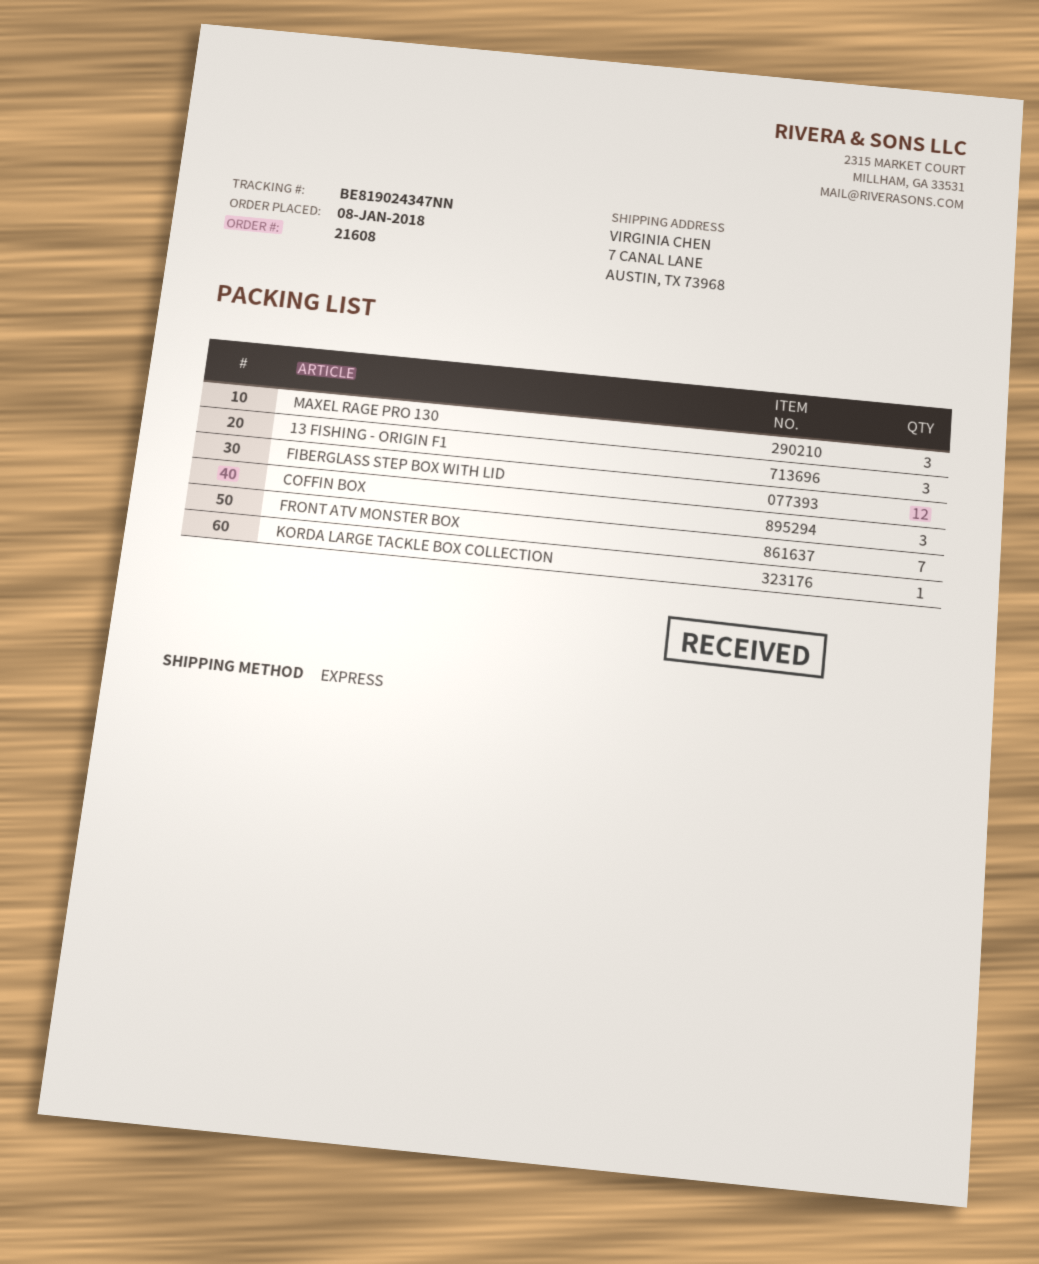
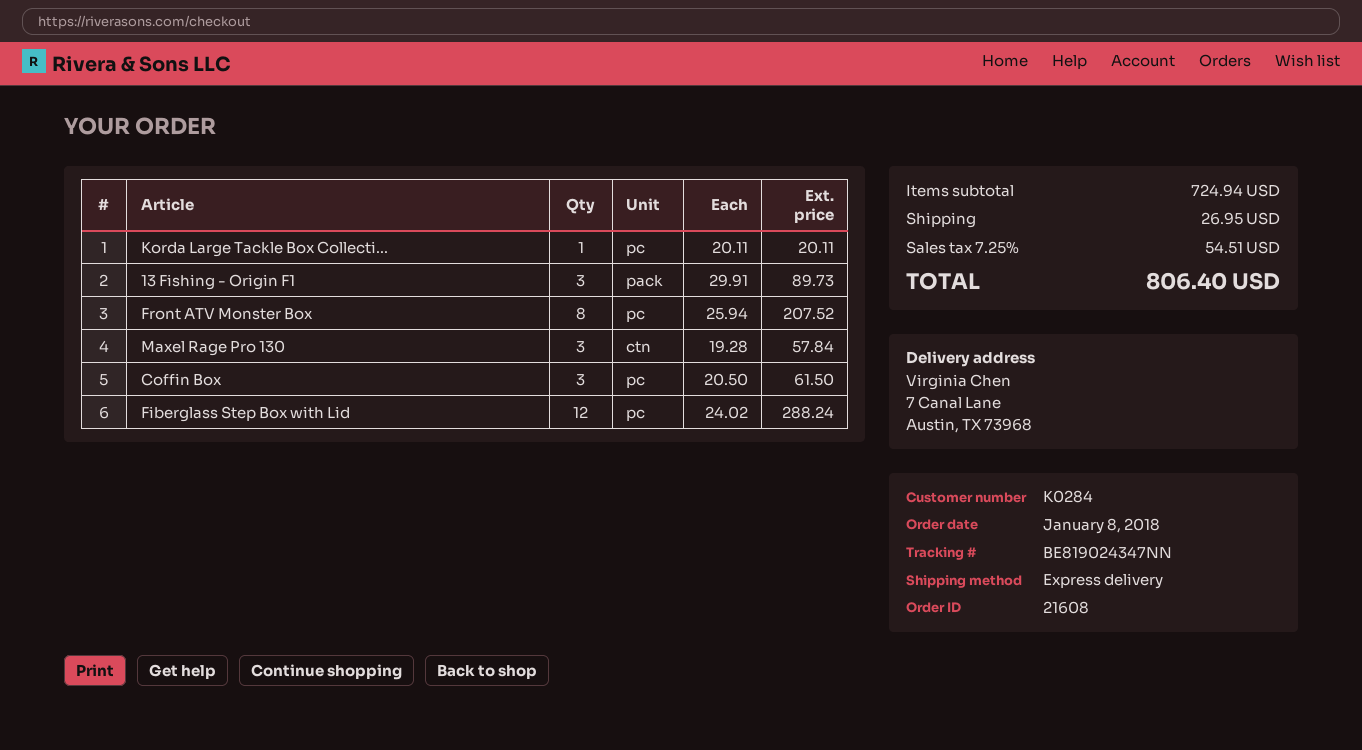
FRONT ATV MONSTER BOX: 7 -> 8

